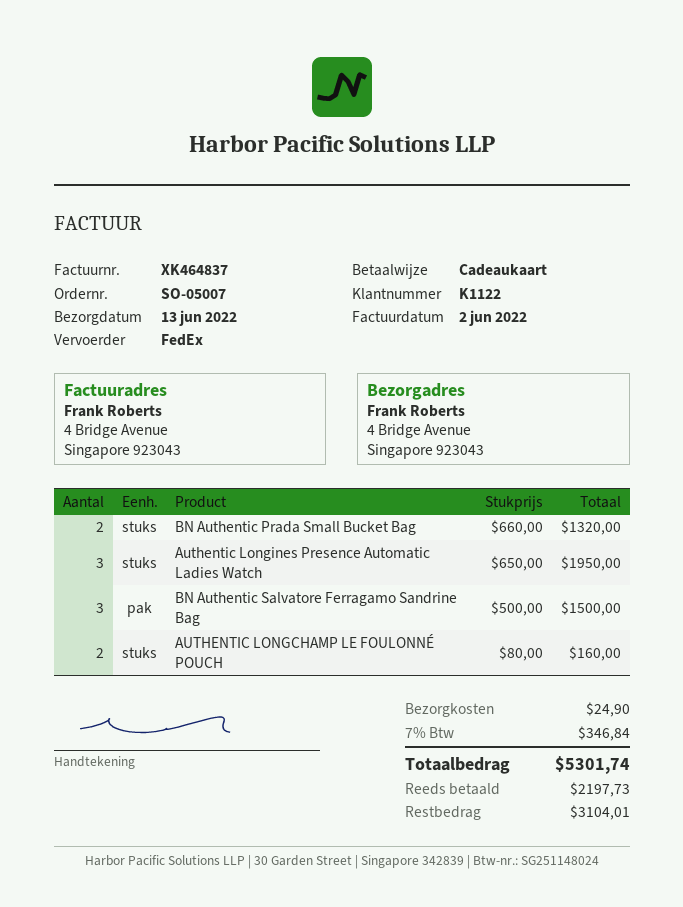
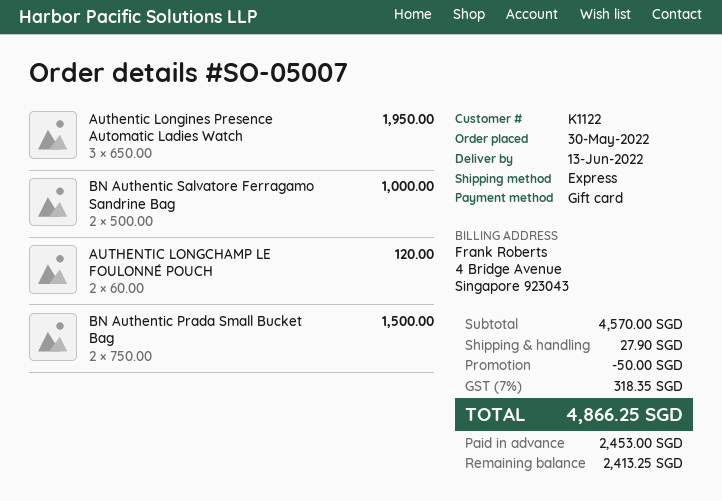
shipping method: FedEx -> express
BN Authentic Prada Small Bucket Bag: 2 x 660.00 = 1320.00 -> 2 x 750.00 = 1500.00
BN Authentic Salvatore Ferragamo Sandrine Bag: 3 x 500.00 = 1500.00 -> 2 x 500.00 = 1000.00
AUTHENTIC LONGCHAMP LE FOULONNÉ POUCH: 2 x 80.00 = 160.00 -> 2 x 60.00 = 120.00
discount: none -> 50.00
shipping: 24.90 -> 27.90
tax: 7% = 346.84 -> 7% = 318.35
total: 5301.74 -> 4866.25
deposit: 2197.73 -> 2453.00
balance: 3104.01 -> 2413.25

